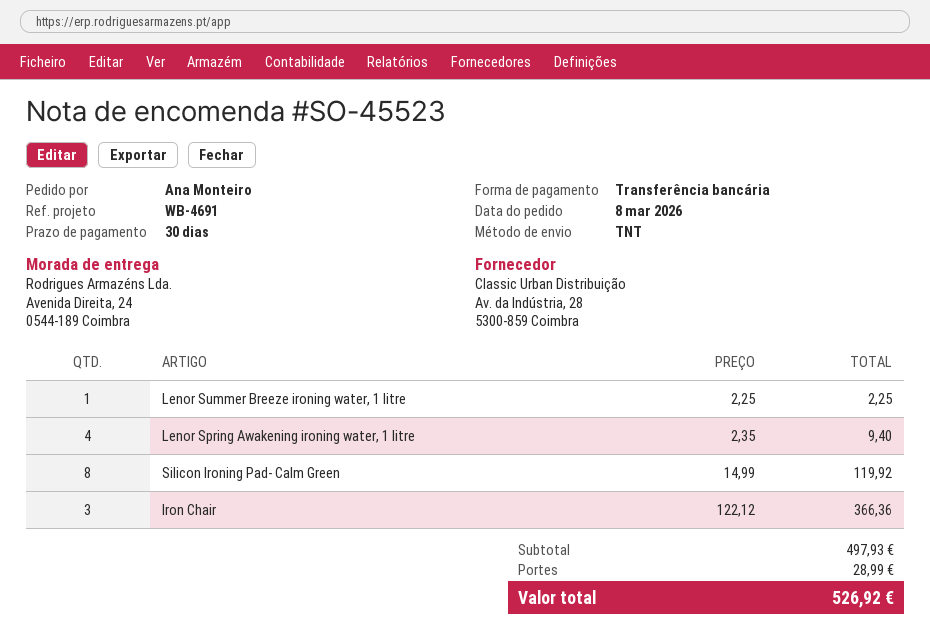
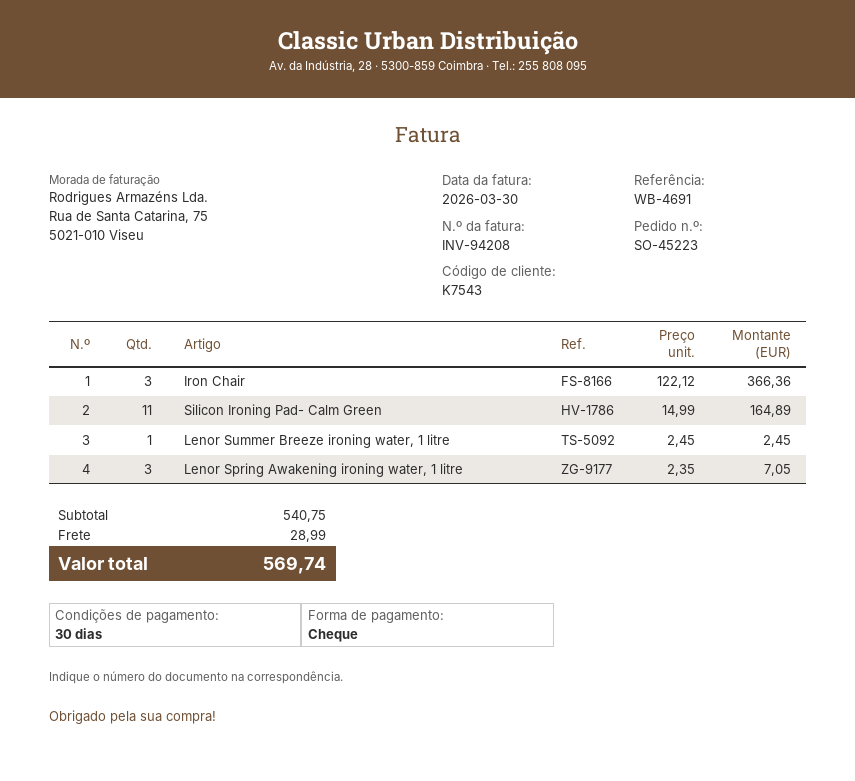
order number: SO-45523 -> SO-45223
payment method: bank transfer -> cheque
Lenor Summer Breeze ironing water, 1 litre: 1 x 2.25 = 2.25 -> 1 x 2.45 = 2.45
Lenor Spring Awakening ironing water, 1 litre: 4 x 2.35 = 9.40 -> 3 x 2.35 = 7.05
Silicon Ironing Pad- Calm Green: 8 x 14.99 = 119.92 -> 11 x 14.99 = 164.89
subtotal: 497.93 -> 540.75
total: 526.92 -> 569.74

